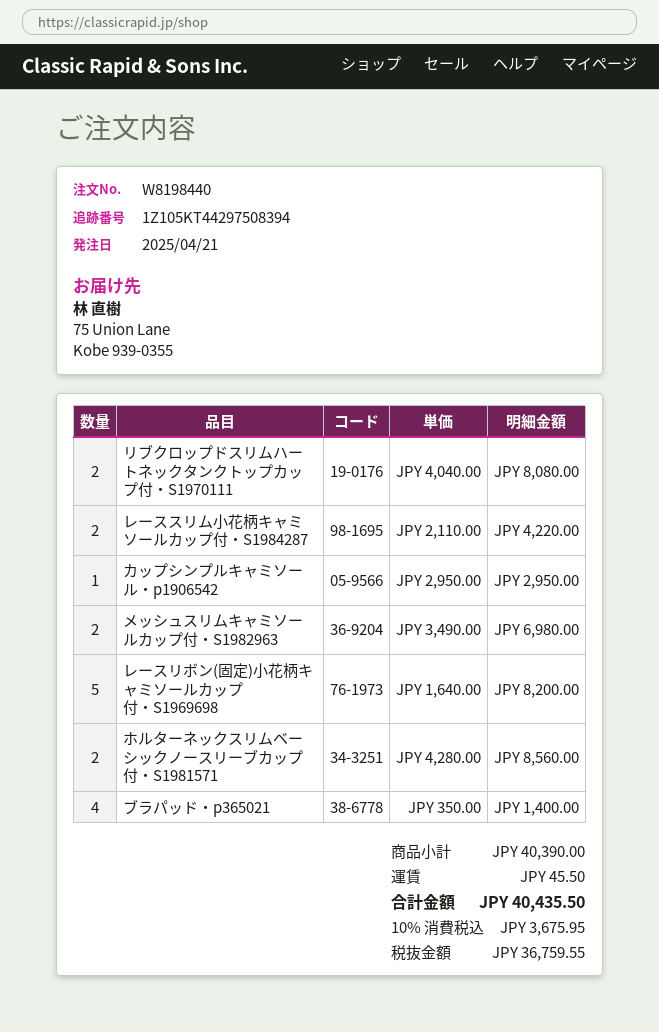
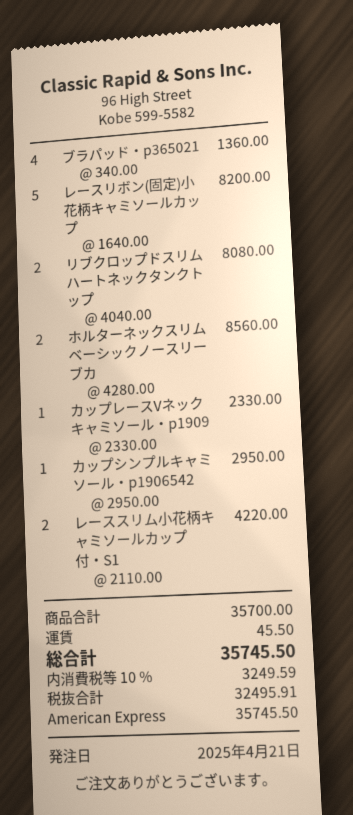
メッシュスリムキャミソールカップ付・S1982963: 2 x 3490.00 = 6980.00 -> none
ブラパッド・p365021: 4 x 350.00 = 1400.00 -> 4 x 340.00 = 1360.00
カップレースVネックキャミソール・p1909: none -> 1 x 2330.00 = 2330.00
subtotal: 40390.00 -> 35700.00
net: 36759.55 -> 32495.91
tax: 10% = 3675.95 -> 10% = 3249.59
total: 40435.50 -> 35745.50

